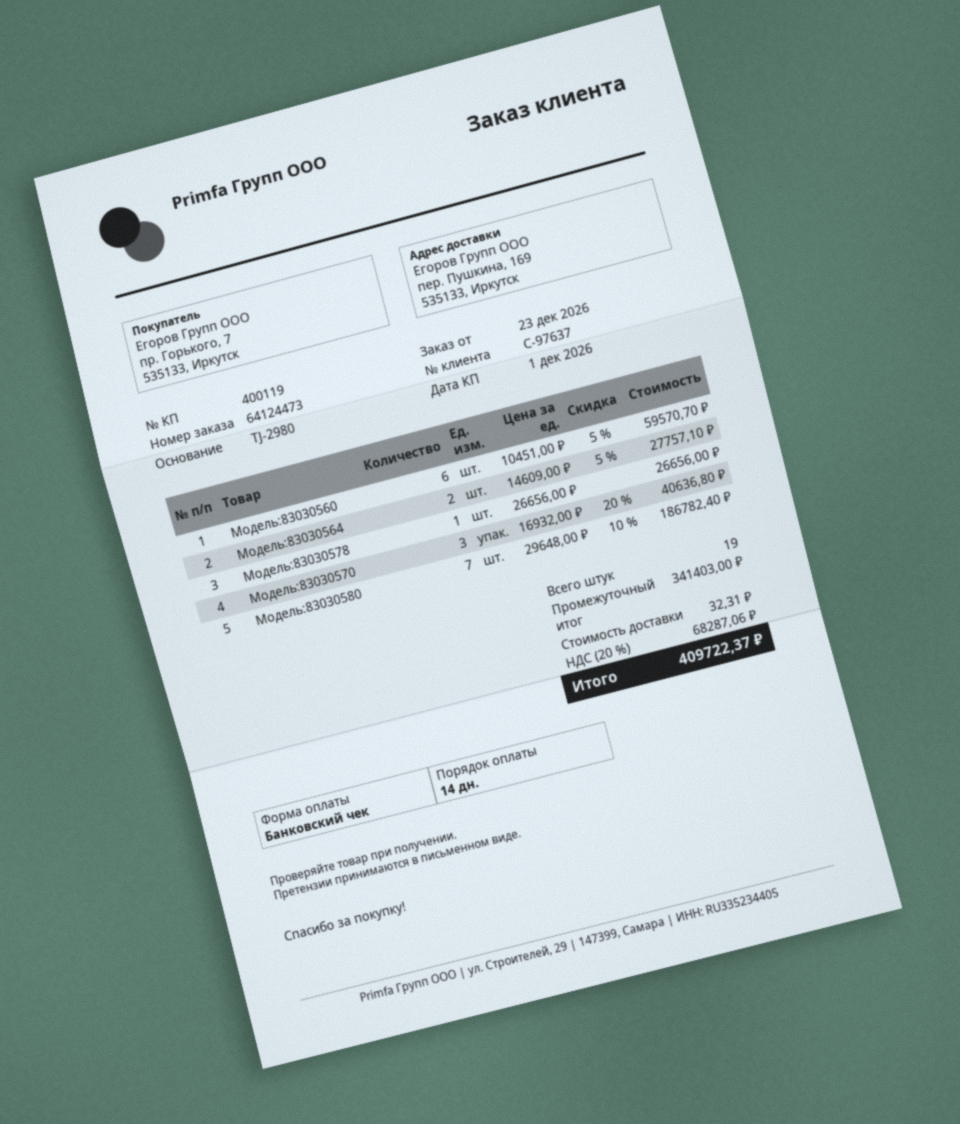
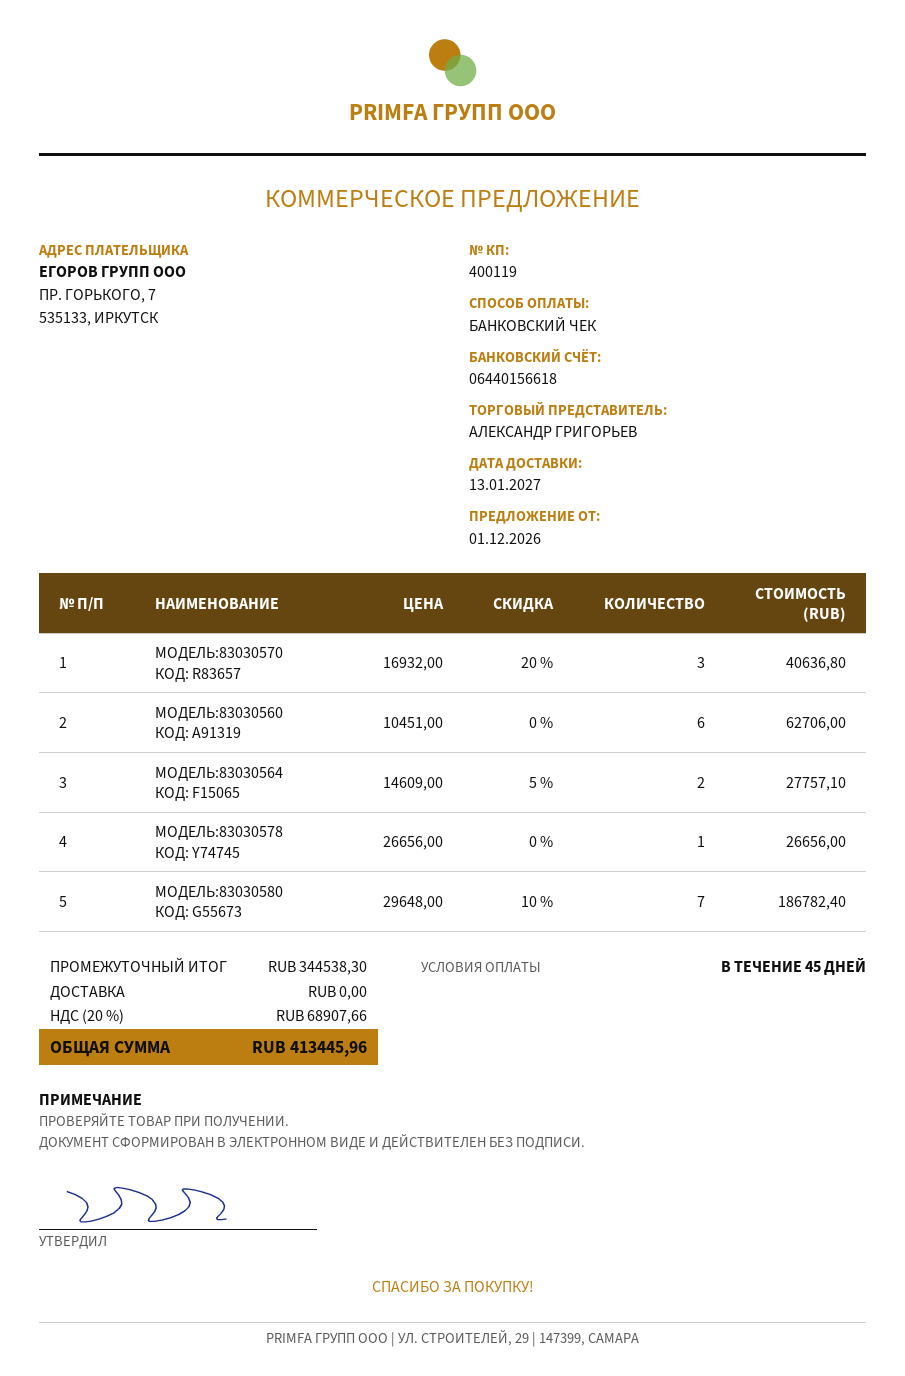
payment terms: 14 days -> 45 days
Модель:83030560: 6 x 10451.00 - 5% = 59570.70 -> 6 x 10451.00 = 62706.00
subtotal: 341403.00 -> 344538.30
shipping: 32.31 -> 0.00
tax: 20% = 68287.06 -> 20% = 68907.66
total: 409722.37 -> 413445.96

